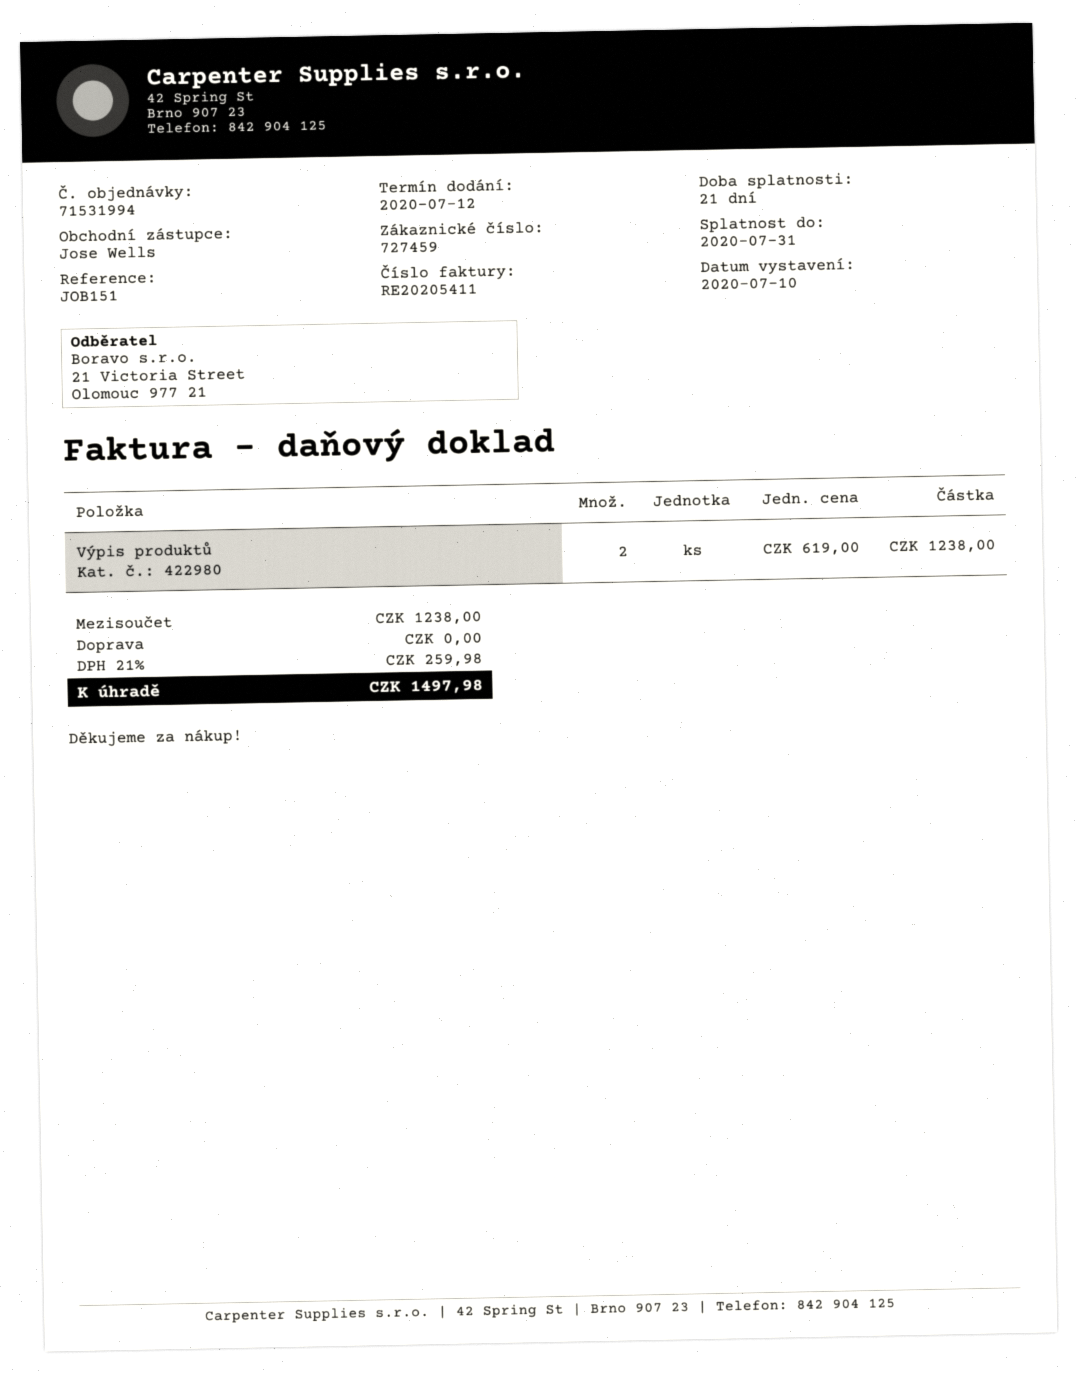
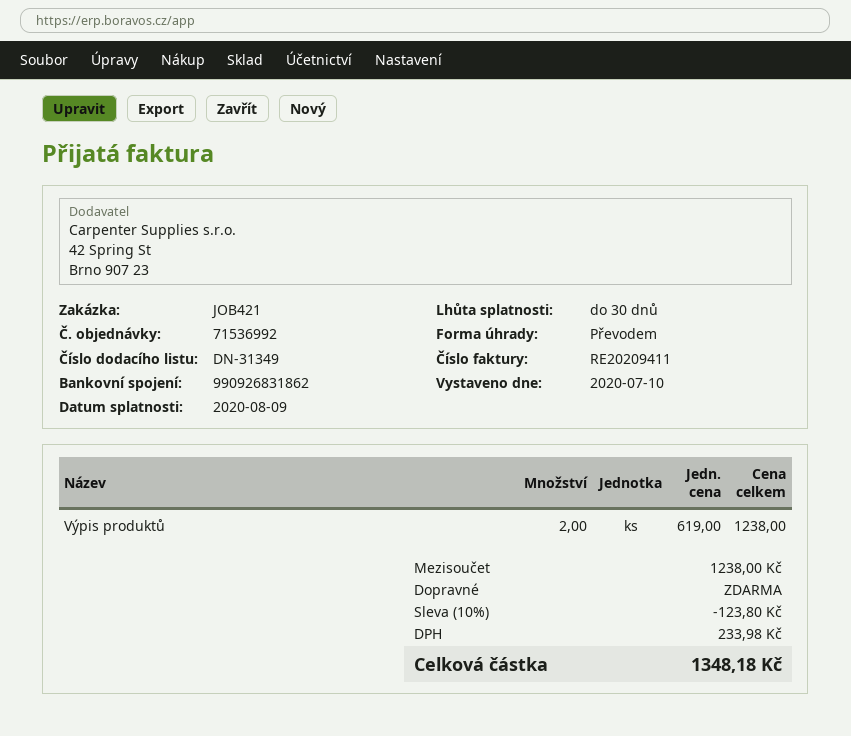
order number: 71531994 -> 71536992
invoice number: RE20205411 -> RE20209411
payment terms: 21 days -> 30 days
due date: 2020-07-31 -> 2020-08-09
reference: JOB151 -> JOB421
discount: none -> 10% = 123.80
tax: 259.98 -> 233.98
total: 1497.98 -> 1348.18

